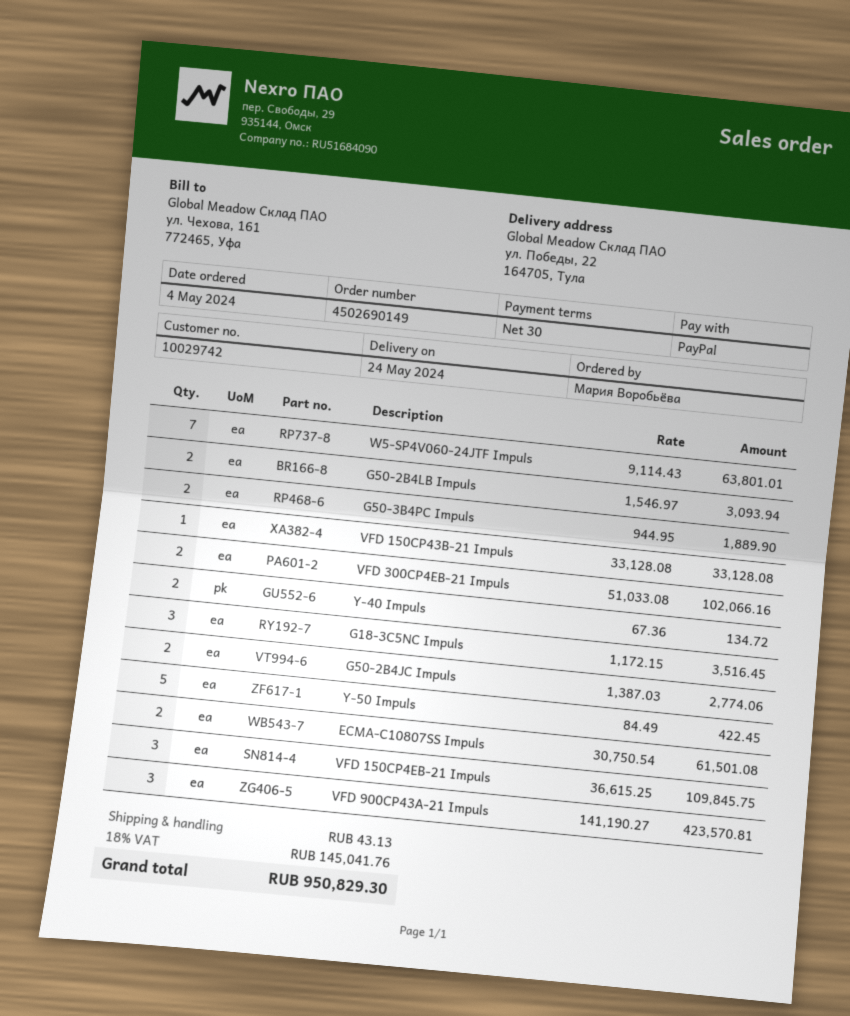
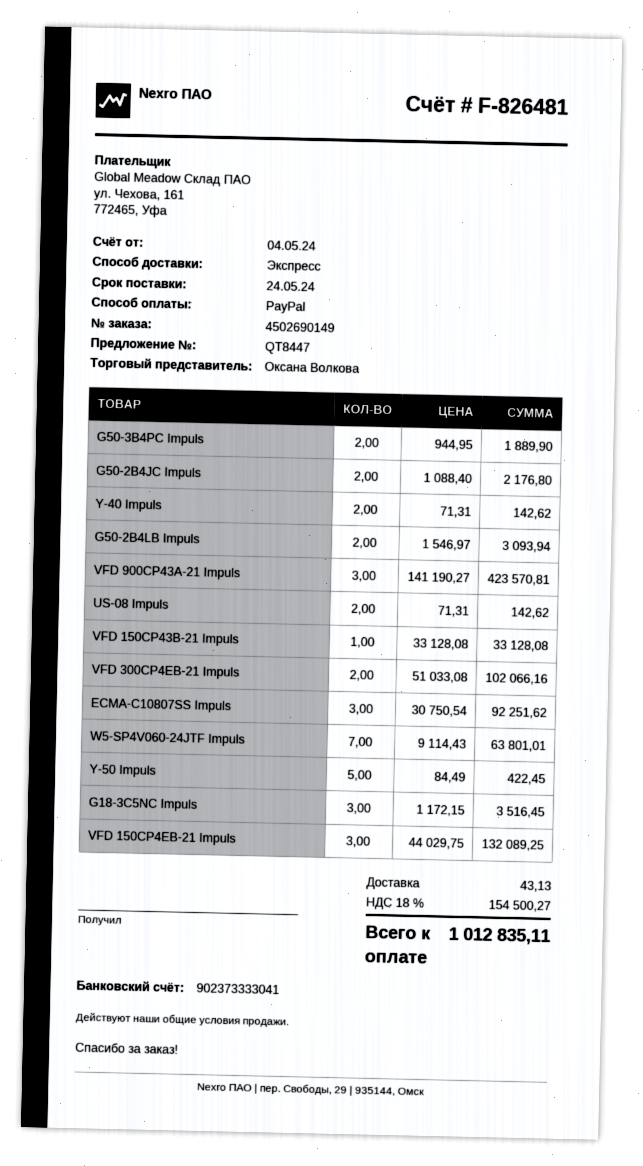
Y-40 Impuls: 2 x 67.36 = 134.72 -> 2 x 71.31 = 142.62
G50-2B4JC Impuls: 2 x 1387.03 = 2774.06 -> 2 x 1088.40 = 2176.80
ECMA-C10807SS Impuls: 2 x 30750.54 = 61501.08 -> 3 x 30750.54 = 92251.62
VFD 150CP4EB-21 Impuls: 3 x 36615.25 = 109845.75 -> 3 x 44029.75 = 132089.25
US-08 Impuls: none -> 2 x 71.31 = 142.62
tax: 18% = 145041.76 -> 18% = 154500.27
total: 950829.30 -> 1012835.11

